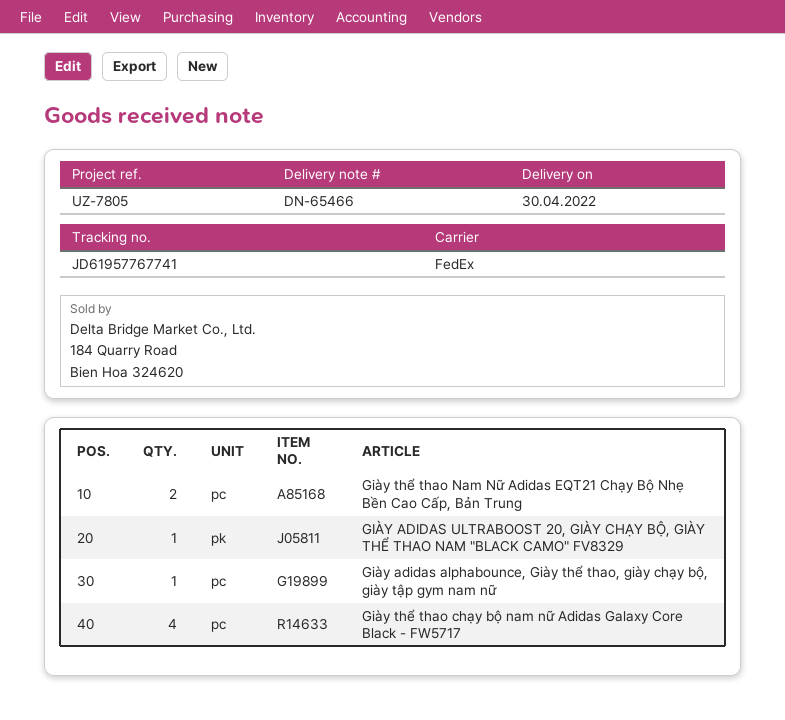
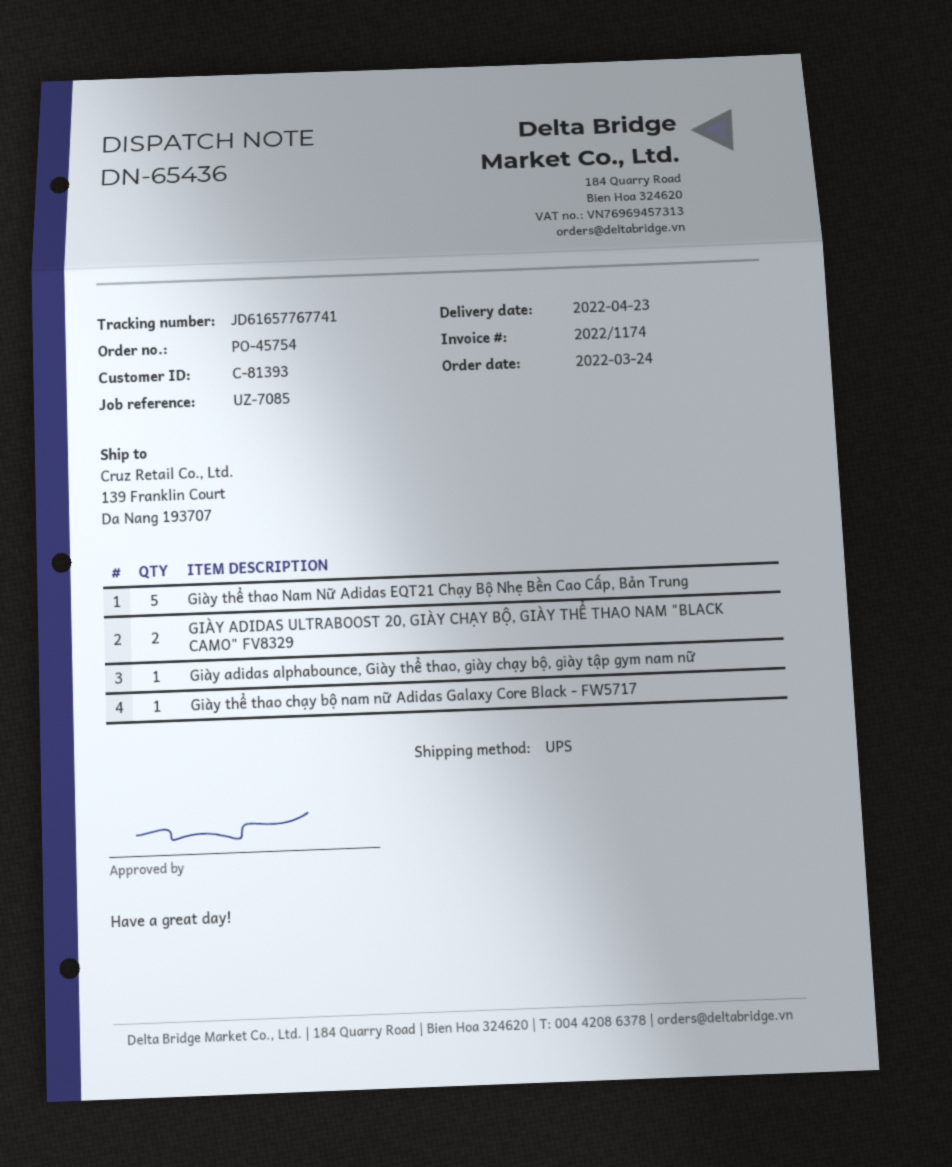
delivery note number: DN-65466 -> DN-65436
delivery date: 2022-04-30 -> 2022-04-23
reference: UZ-7805 -> UZ-7085
shipping method: FedEx -> UPS
tracking number: JD61957767741 -> JD61657767741
Giày thể thao Nam Nữ Adidas EQT21 Chạy Bộ Nhẹ Bền Cao Cấp, Bản Trung: 2 -> 5
GIÀY ADIDAS ULTRABOOST 20, GIÀY CHẠY BỘ, GIÀY THỂ THAO NAM "BLACK CAMO" FV8329: 1 -> 2
Giày thể thao chạy bộ nam nữ Adidas Galaxy Core Black - FW5717: 4 -> 1

